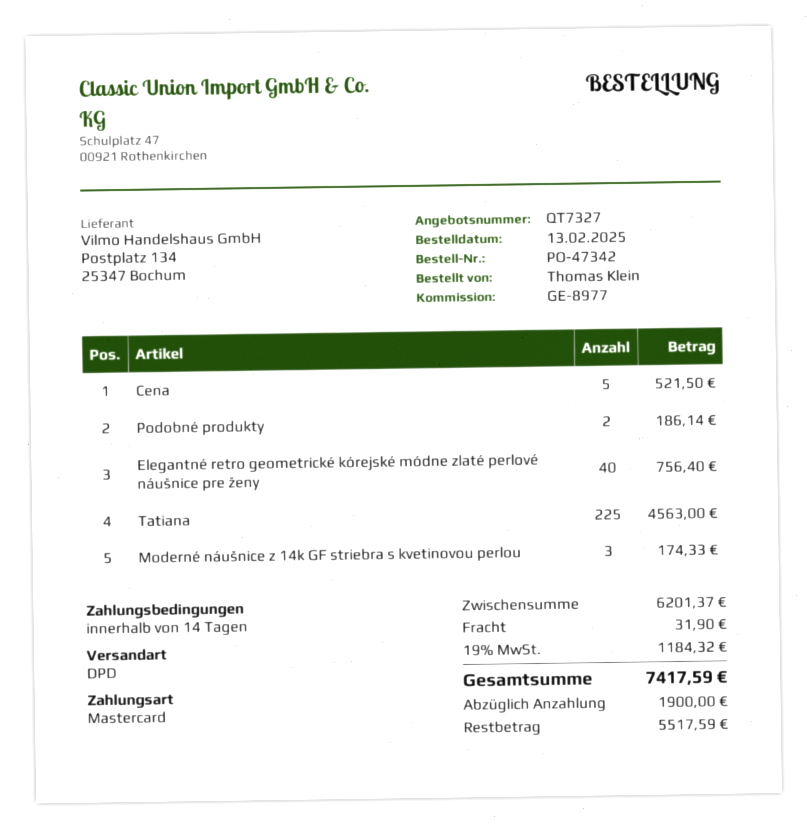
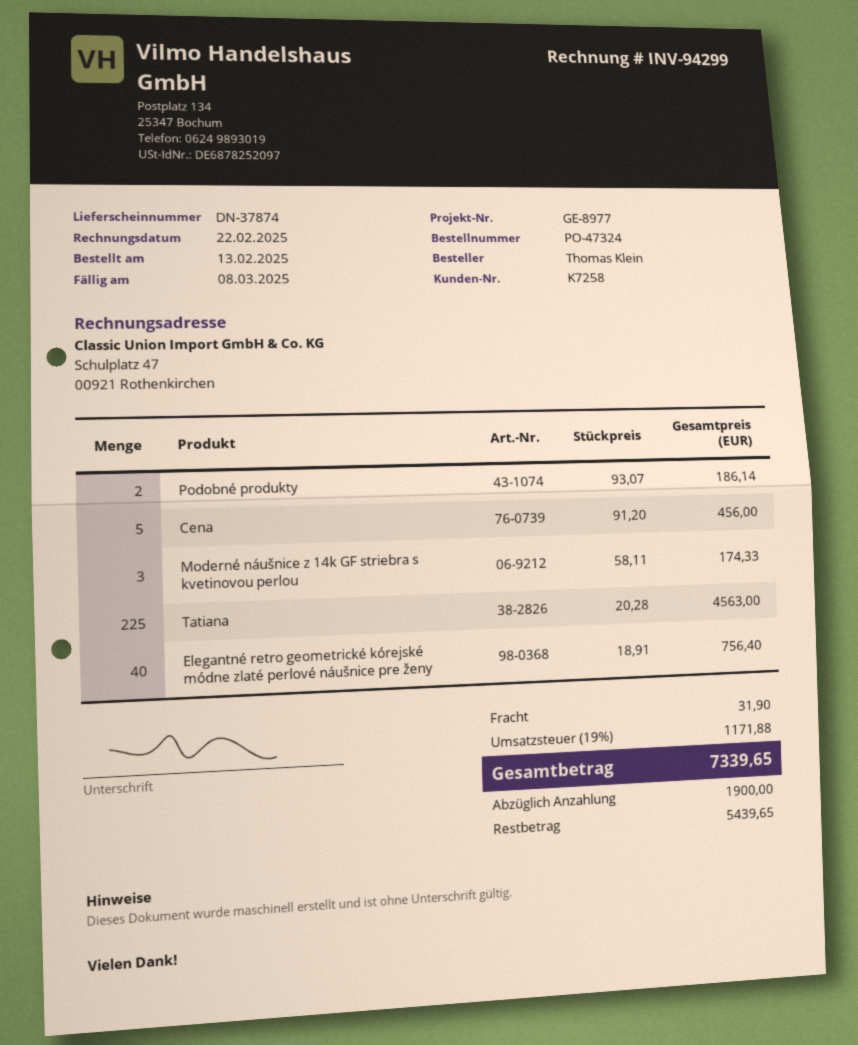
order number: PO-47342 -> PO-47324
Cena: 5 for 521.50 -> 5 for 456.00
tax: 19% = 1184.32 -> 19% = 1171.88
total: 7417.59 -> 7339.65
balance: 5517.59 -> 5439.65

